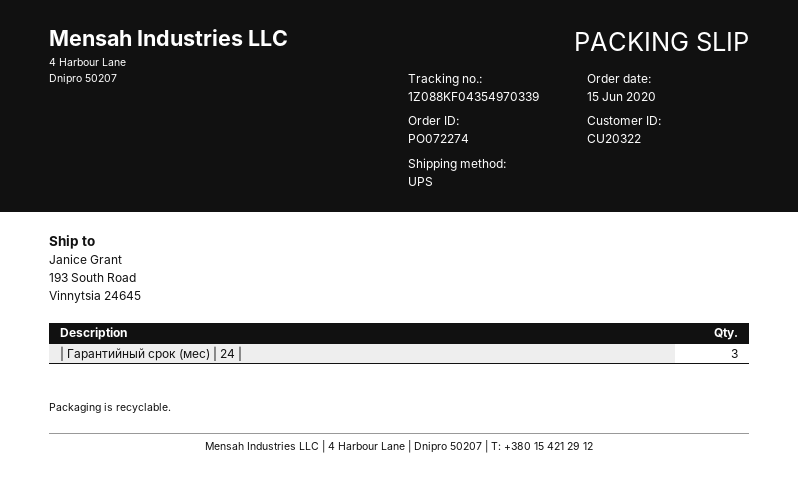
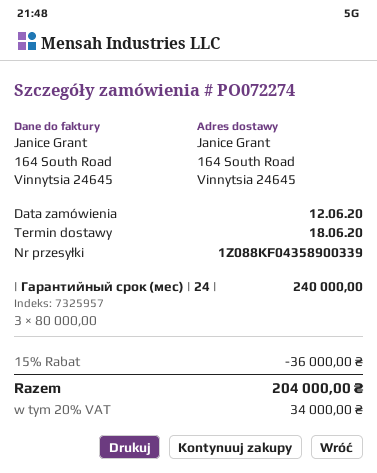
order date: 2020-06-15 -> 2020-06-12
tracking number: 1Z088KF04354970339 -> 1Z088KF04358900339
ship to: 193 South Road, Vinnytsia 24645 -> 164 South Road, Vinnytsia 24645

